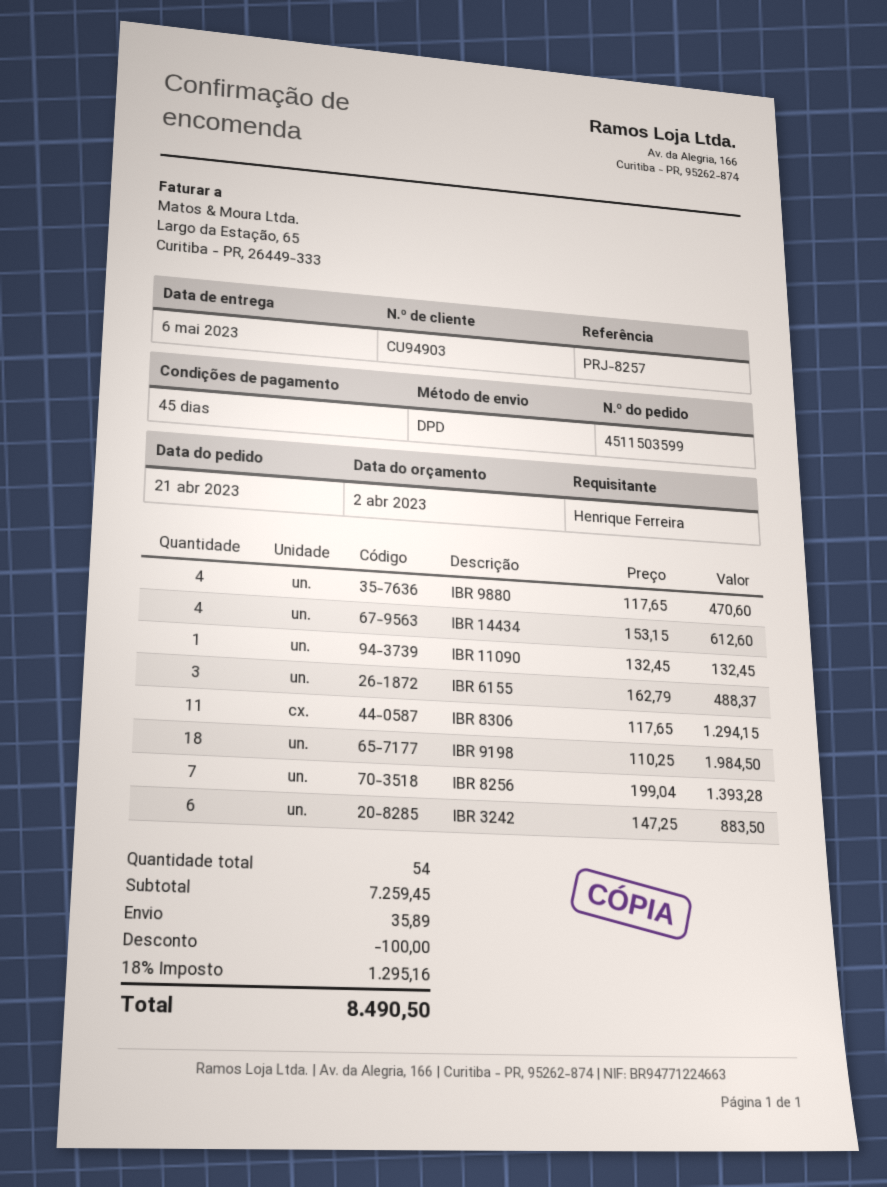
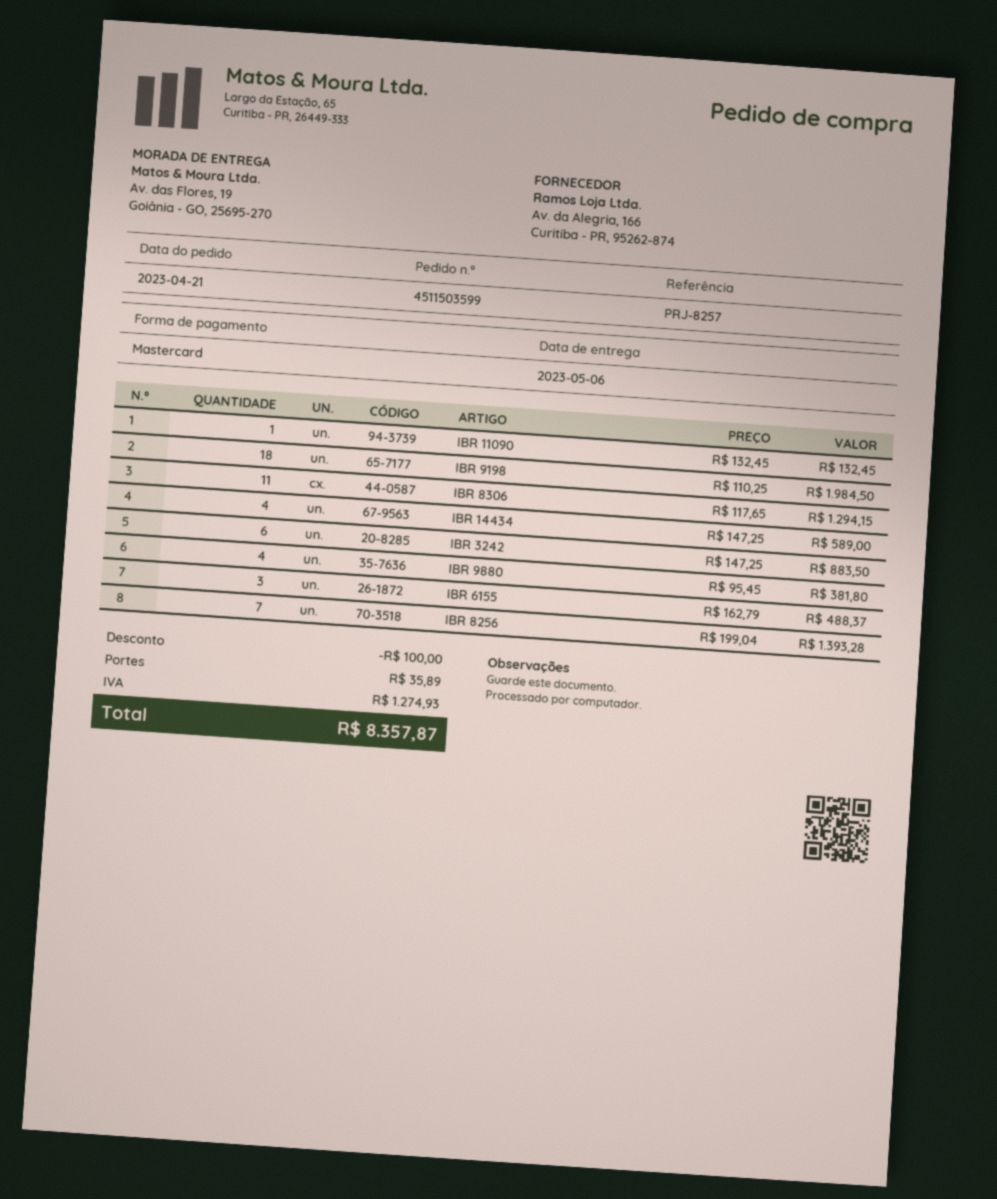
IBR 9880: 4 x 117.65 = 470.60 -> 4 x 95.45 = 381.80
IBR 14434: 4 x 153.15 = 612.60 -> 4 x 147.25 = 589.00
tax: 1295.16 -> 1274.93
total: 8490.50 -> 8357.87

